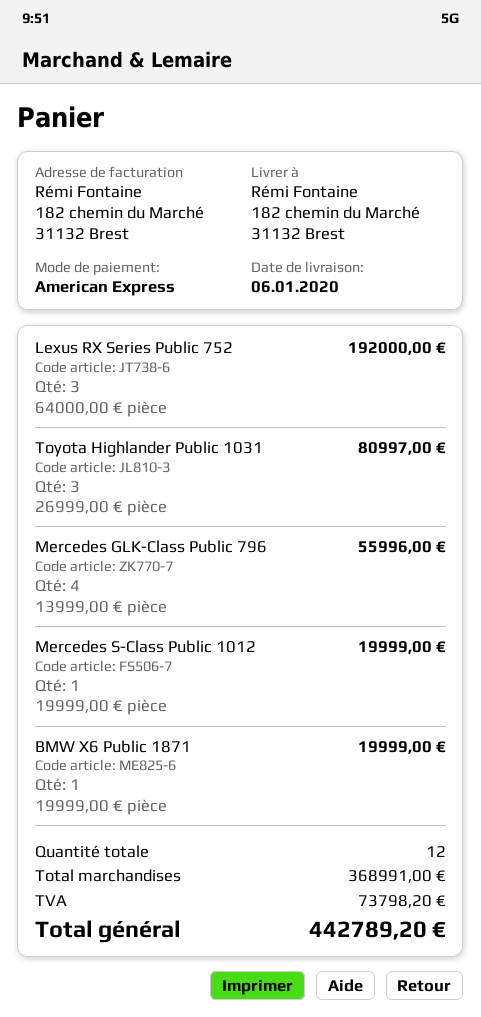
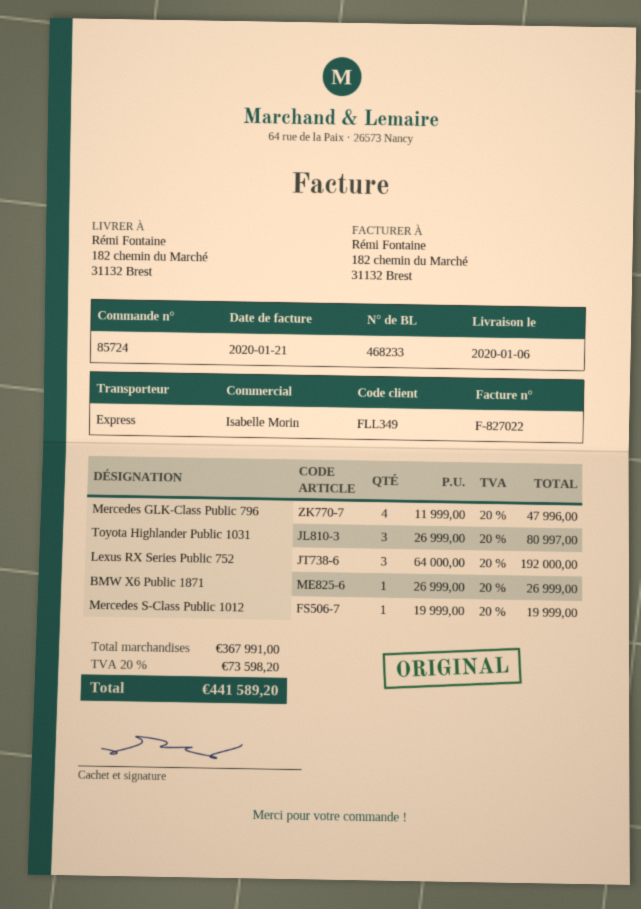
Mercedes GLK-Class Public 796: 4 x 13999.00 = 55996.00 -> 4 x 11999.00 = 47996.00
BMW X6 Public 1871: 1 x 19999.00 = 19999.00 -> 1 x 26999.00 = 26999.00
subtotal: 368991.00 -> 367991.00
tax: 73798.20 -> 73598.20
total: 442789.20 -> 441589.20

